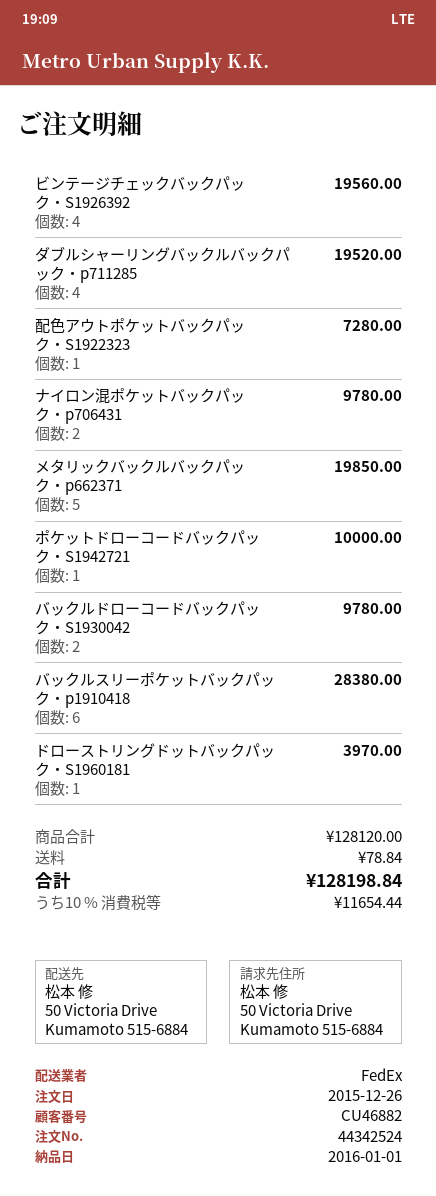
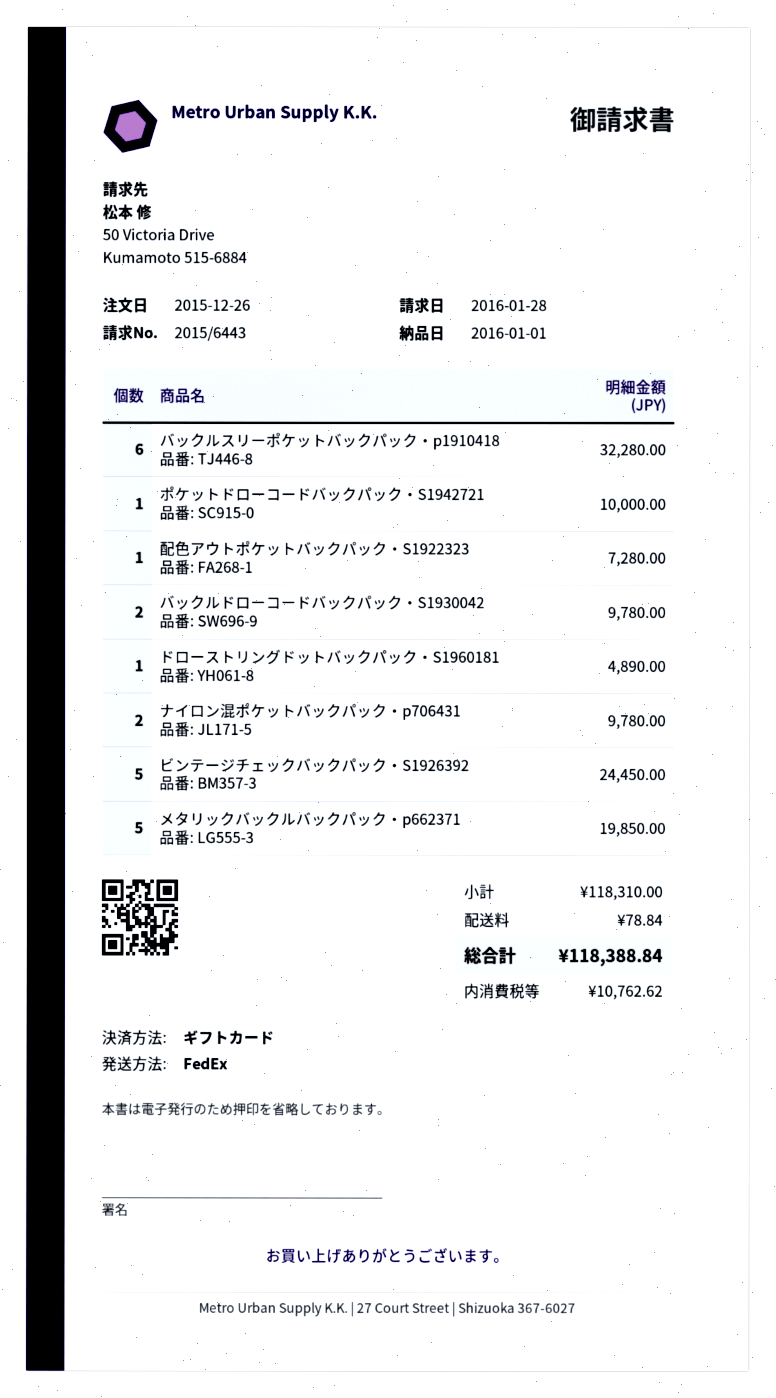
ビンテージチェックバックパック・S1926392: 4 for 19560.00 -> 5 for 24450.00
ダブルシャーリングバックルバックパック・p711285: 4 for 19520.00 -> none
バックルスリーポケットバックパック・p1910418: 6 for 28380.00 -> 6 for 32280.00
ドローストリングドットバックパック・S1960181: 1 for 3970.00 -> 1 for 4890.00
subtotal: 128120.00 -> 118310.00
tax: 11654.44 -> 10762.62
total: 128198.84 -> 118388.84

